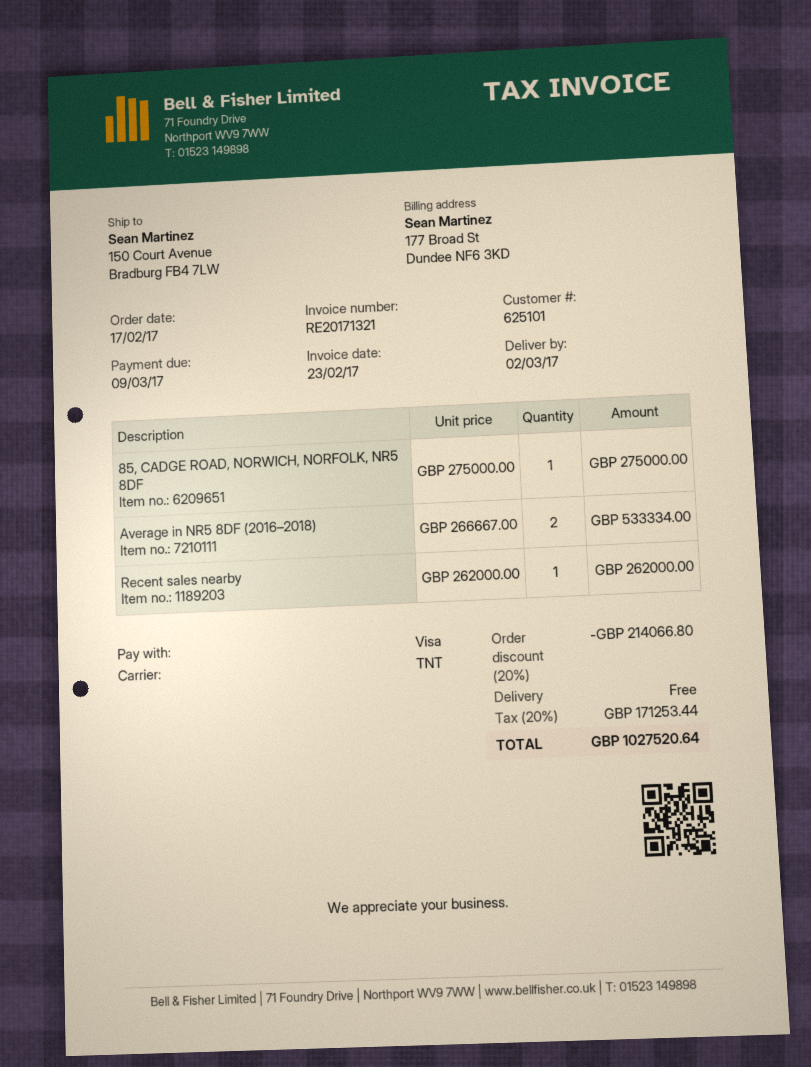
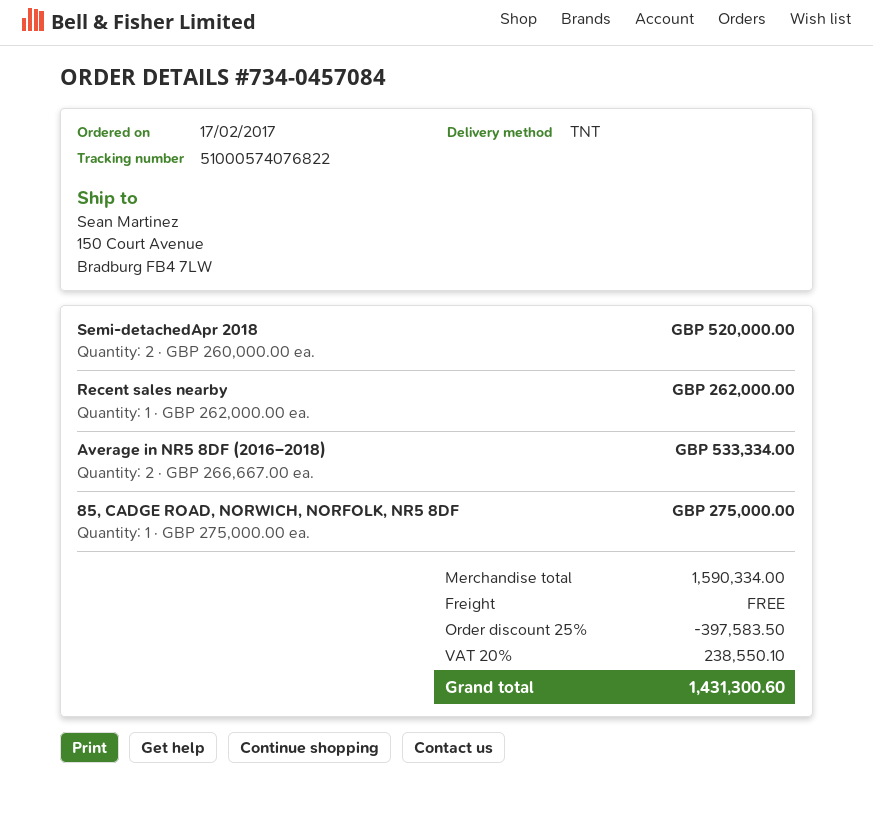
Semi-detachedApr 2018: none -> 2 x 260000.00 = 520000.00
discount: 20% = 214066.80 -> 25% = 397583.50
tax: 20% = 171253.44 -> 20% = 238550.10
total: 1027520.64 -> 1431300.60

